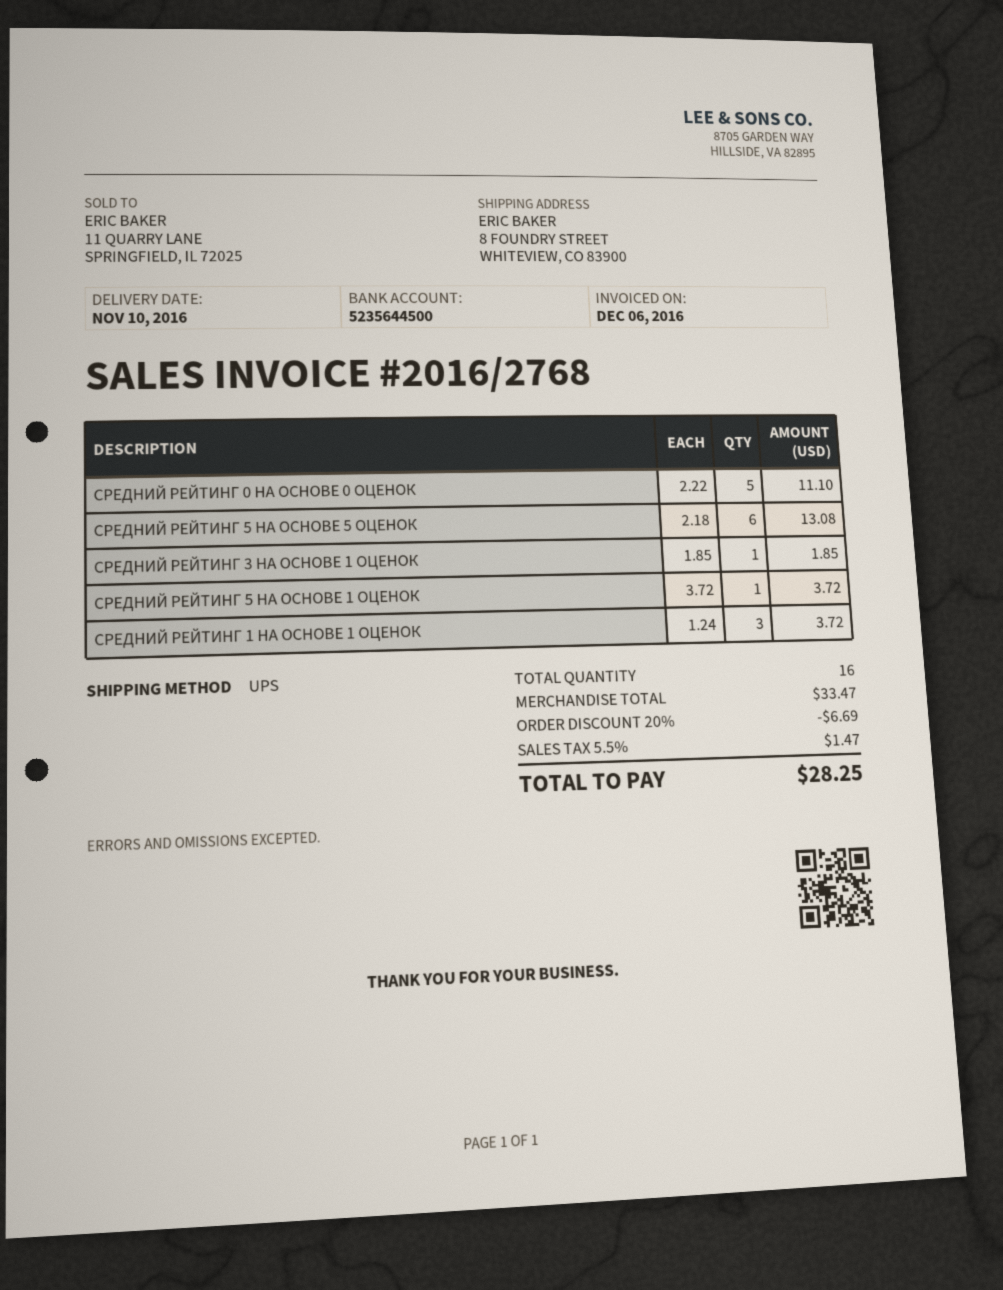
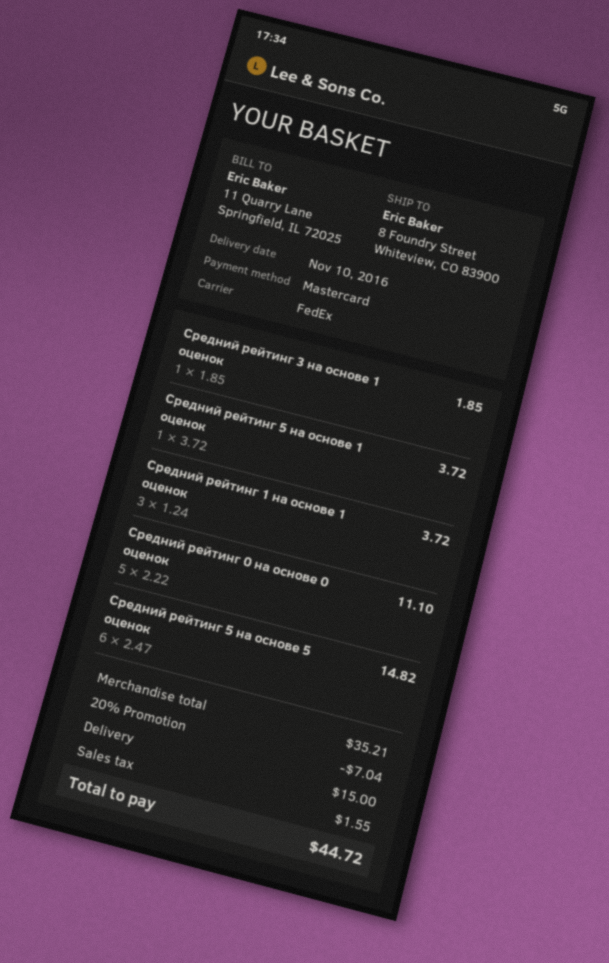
shipping method: UPS -> FedEx
СРЕДНИЙ РЕЙТИНГ 5 НА ОСНОВЕ 5 ОЦЕНОК: 6 x 2.18 = 13.08 -> 6 x 2.47 = 14.82
subtotal: 33.47 -> 35.21
discount: 20% = 6.69 -> 20% = 7.04
shipping: none -> 15.00
tax: 1.47 -> 1.55
total: 28.25 -> 44.72

